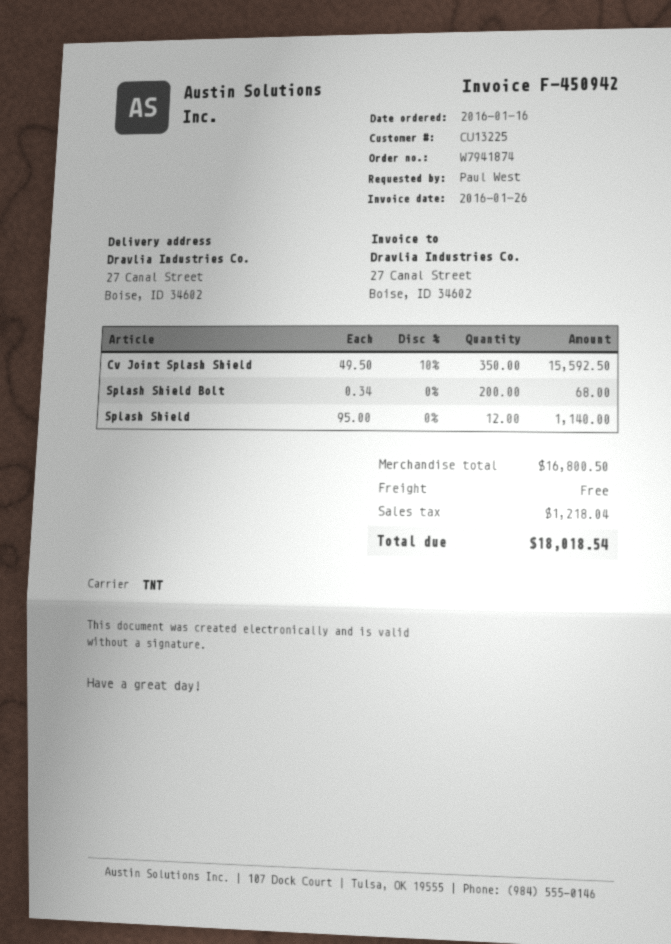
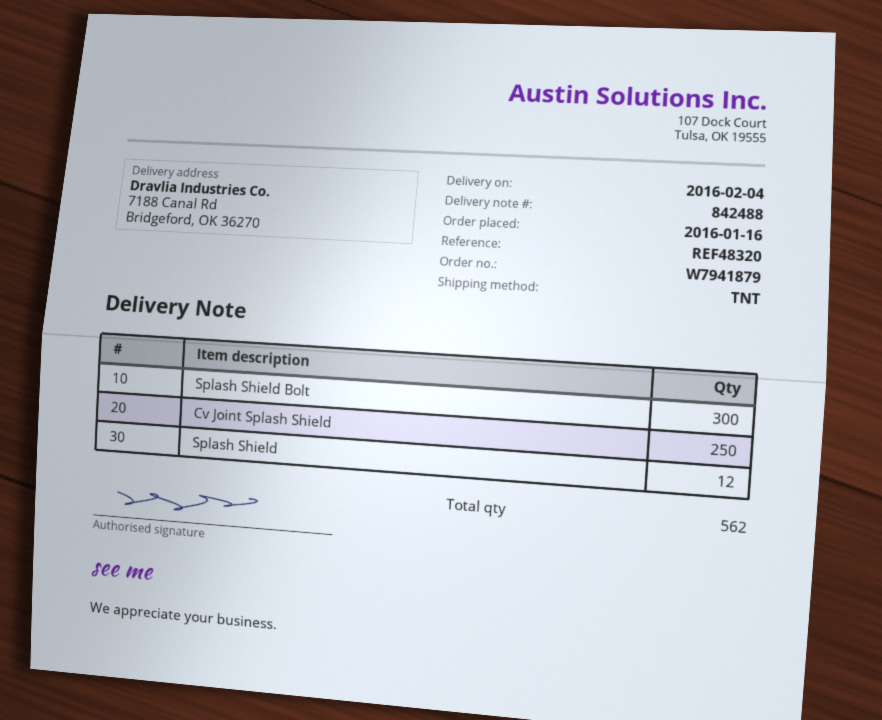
order number: W7941874 -> W7941879
ship to: 27 Canal Street, Boise, ID 34602 -> 7188 Canal Rd, Bridgeford, OK 36270
Cv Joint Splash Shield: 350 -> 250
Splash Shield Bolt: 200 -> 300

